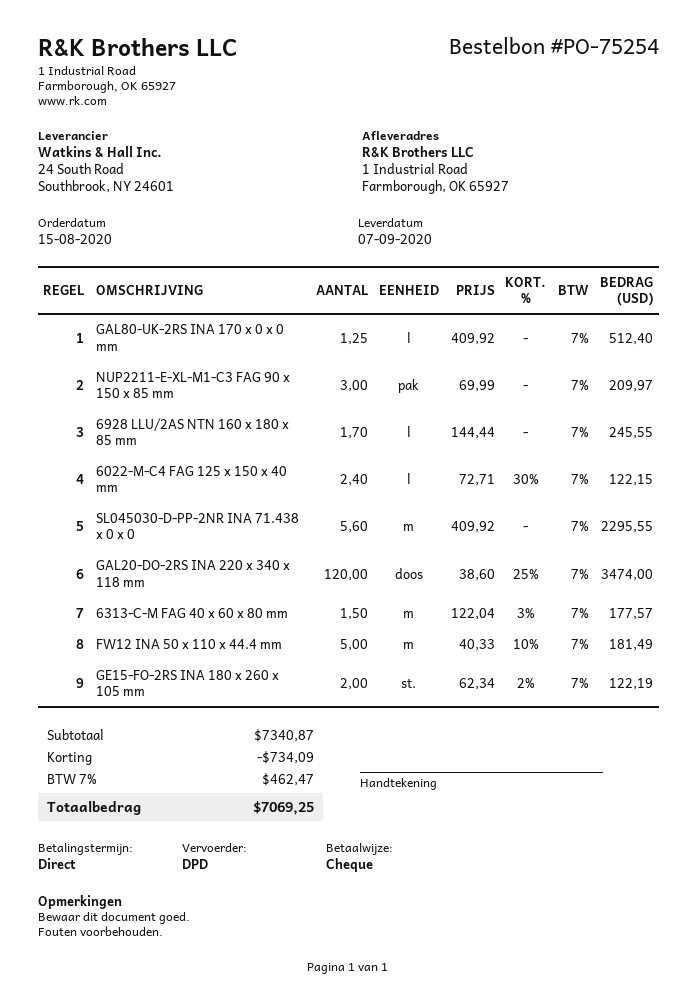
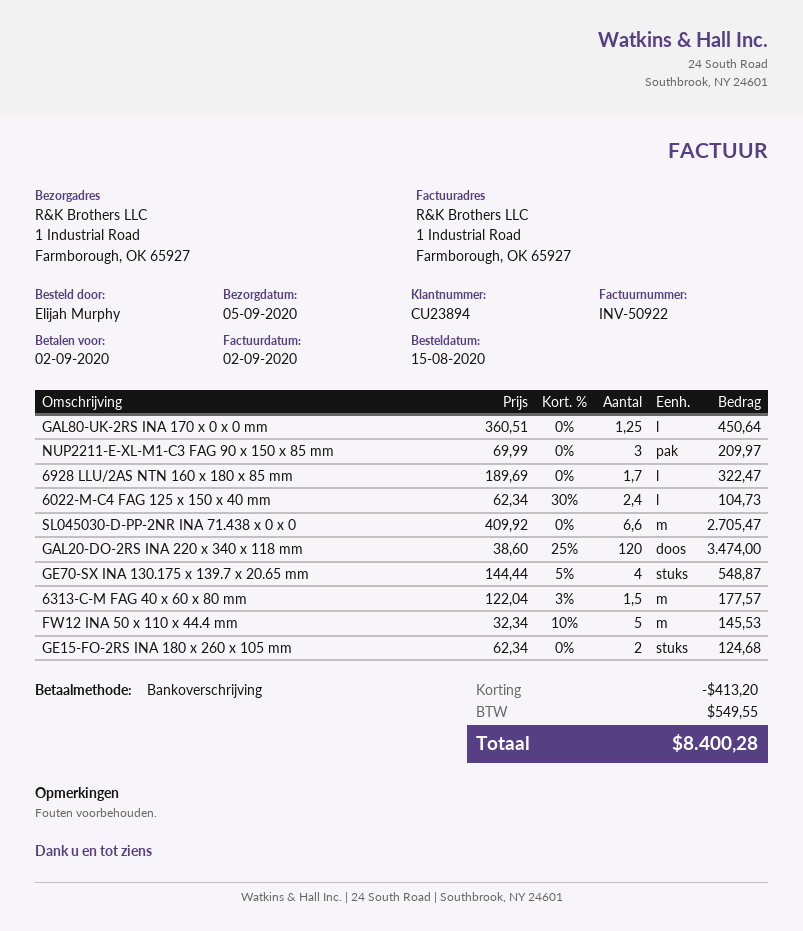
delivery date: 2020-09-07 -> 2020-09-05
payment method: cheque -> bank transfer
GAL80-UK-2RS INA 170 x 0 x 0 mm: 1.25 x 409.92 = 512.40 -> 1.25 x 360.51 = 450.64
6928 LLU/2AS NTN 160 x 180 x 85 mm: 1.7 x 144.44 = 245.55 -> 1.7 x 189.69 = 322.47
6022-M-C4 FAG 125 x 150 x 40 mm: 2.4 x 72.71 - 30% = 122.15 -> 2.4 x 62.34 - 30% = 104.73
SL045030-D-PP-2NR INA 71.438 x 0 x 0: 5.6 x 409.92 = 2295.55 -> 6.6 x 409.92 = 2705.47
FW12 INA 50 x 110 x 44.4 mm: 5 x 40.33 - 10% = 181.49 -> 5 x 32.34 - 10% = 145.53
GE15-FO-2RS INA 180 x 260 x 105 mm: 2 x 62.34 - 2% = 122.19 -> 2 x 62.34 = 124.68
GE70-SX INA 130.175 x 139.7 x 20.65 mm: none -> 4 x 144.44 - 5% = 548.87
discount: 734.09 -> 413.20
tax: 462.47 -> 549.55
total: 7069.25 -> 8400.28

